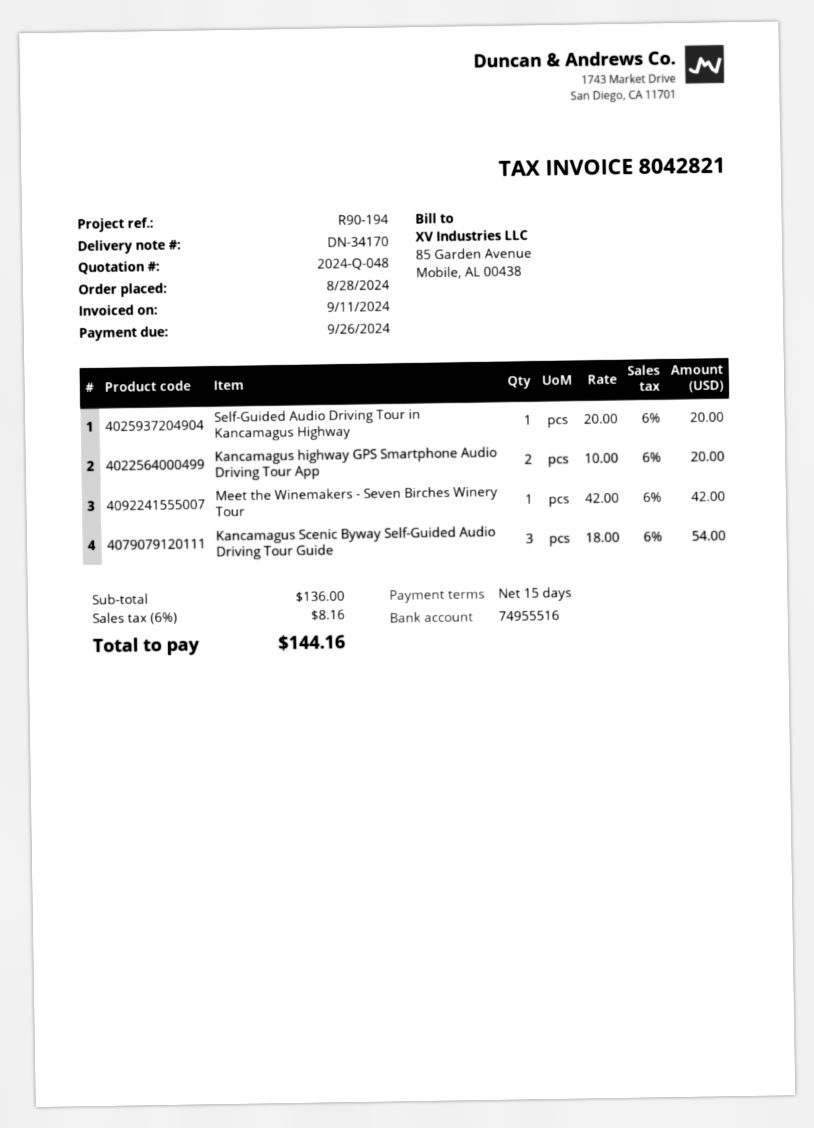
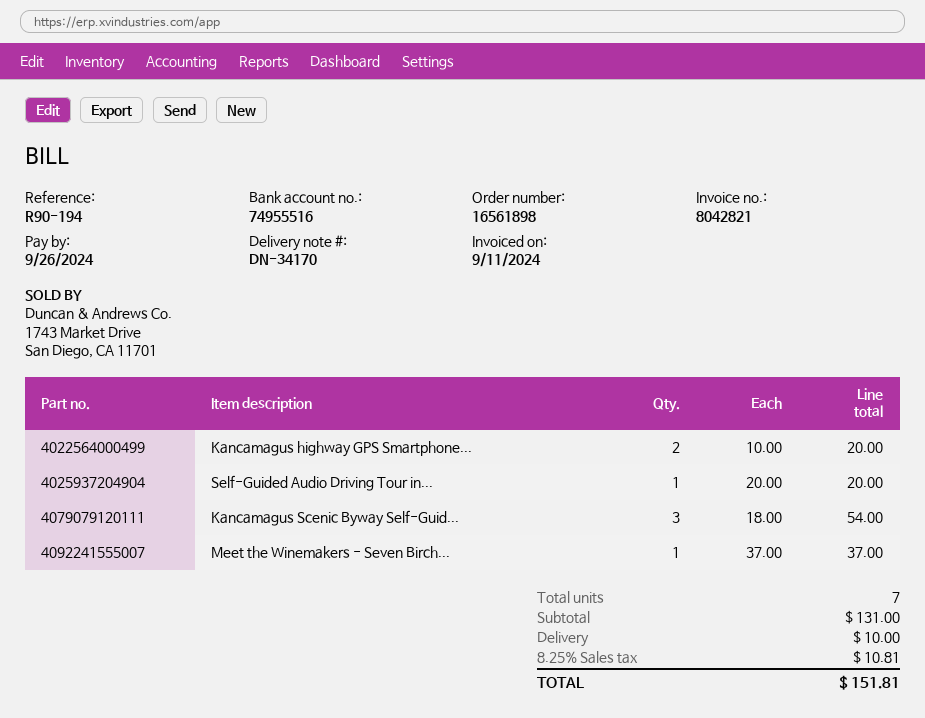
Meet the Winemakers - Seven Birches Winery Tour: 1 x 42.00 = 42.00 -> 1 x 37.00 = 37.00
subtotal: 136.00 -> 131.00
shipping: none -> 10.00
tax: 6% = 8.16 -> 8.25% = 10.81
total: 144.16 -> 151.81

